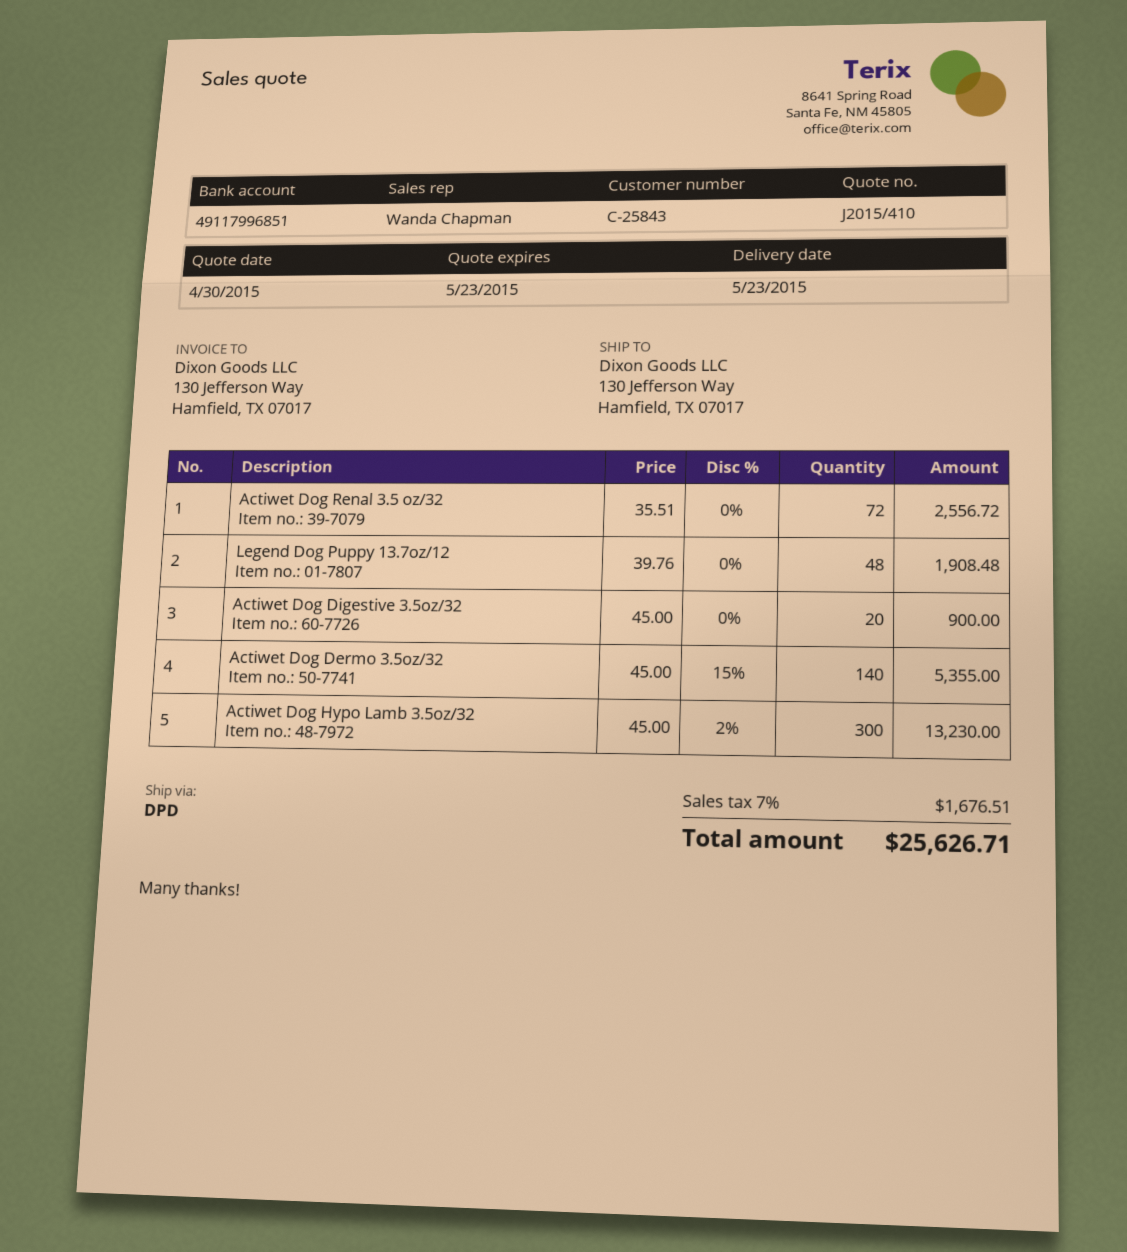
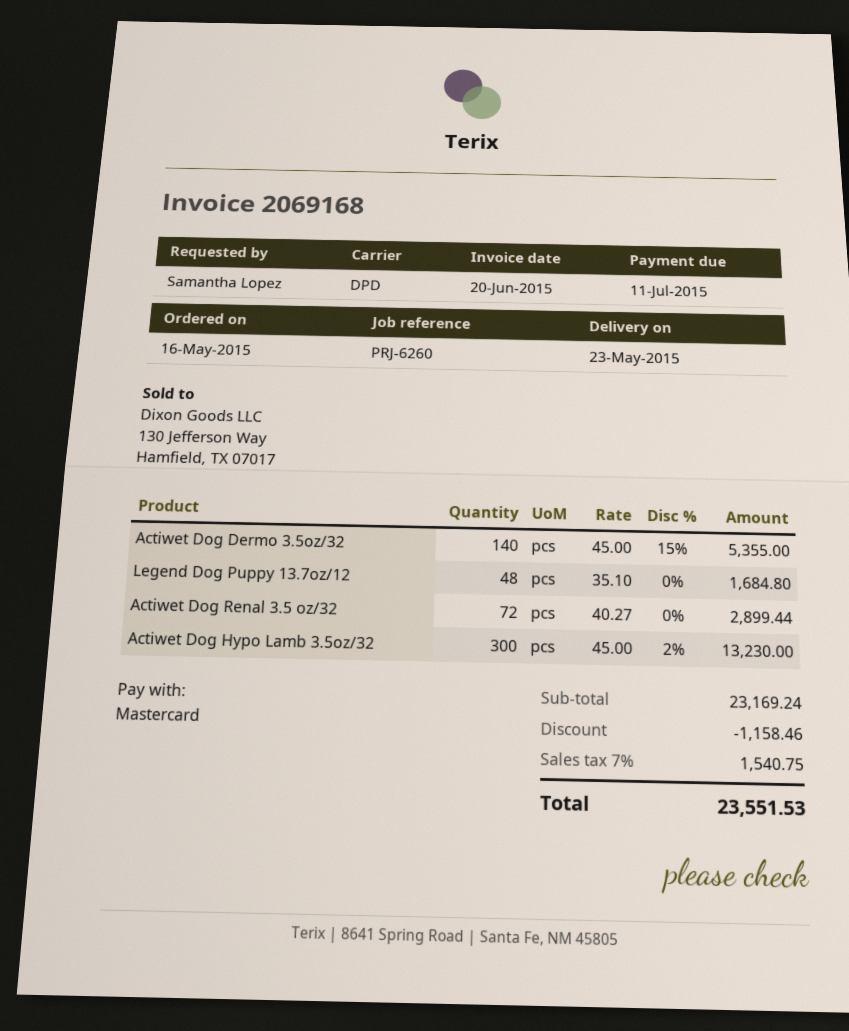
Actiwet Dog Renal 3.5 oz/32: 72 x 35.51 = 2556.72 -> 72 x 40.27 = 2899.44
Legend Dog Puppy 13.7oz/12: 48 x 39.76 = 1908.48 -> 48 x 35.10 = 1684.80
Actiwet Dog Digestive 3.5oz/32: 20 x 45.00 = 900.00 -> none
discount: none -> 1158.46
tax: 7% = 1676.51 -> 7% = 1540.75
total: 25626.71 -> 23551.53

